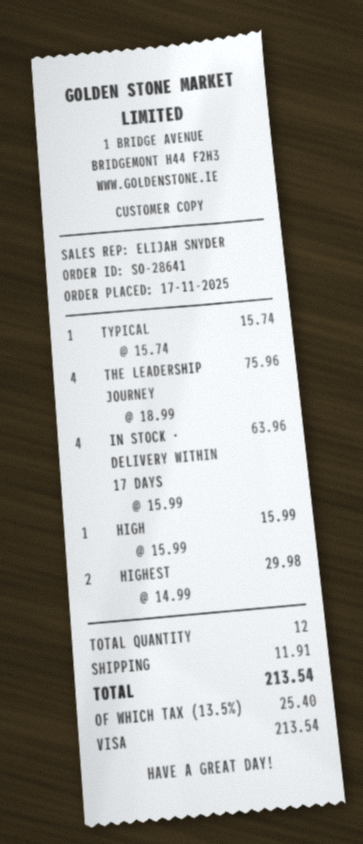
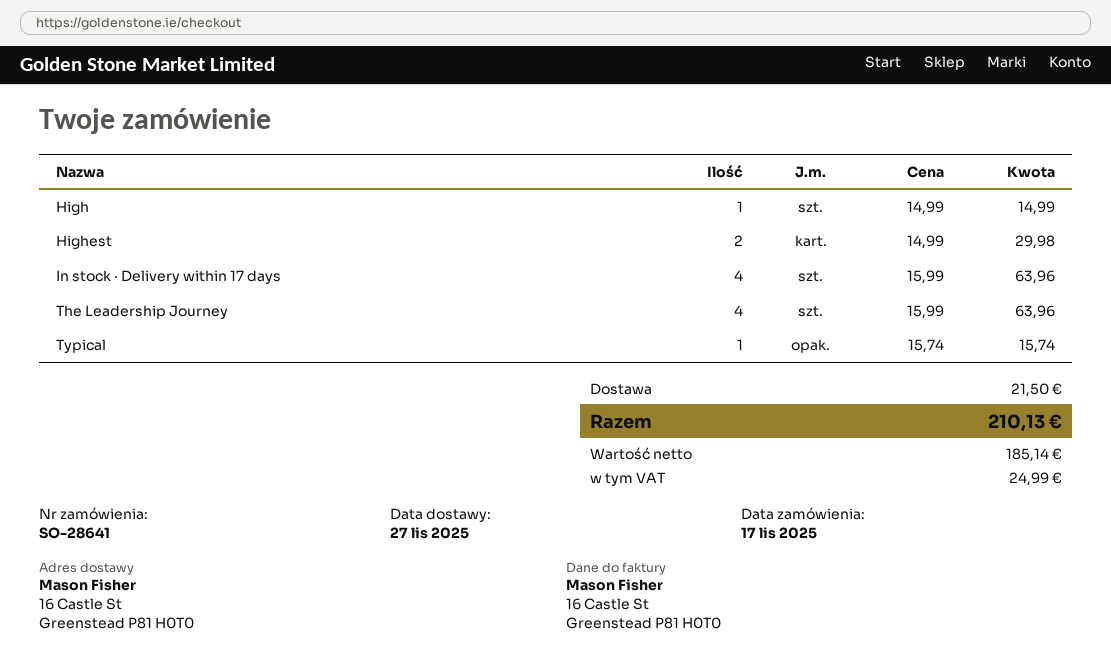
THE LEADERSHIP JOURNEY: 4 x 18.99 = 75.96 -> 4 x 15.99 = 63.96
HIGH: 1 x 15.99 = 15.99 -> 1 x 14.99 = 14.99
shipping: 11.91 -> 21.50
tax: 25.40 -> 24.99
total: 213.54 -> 210.13

